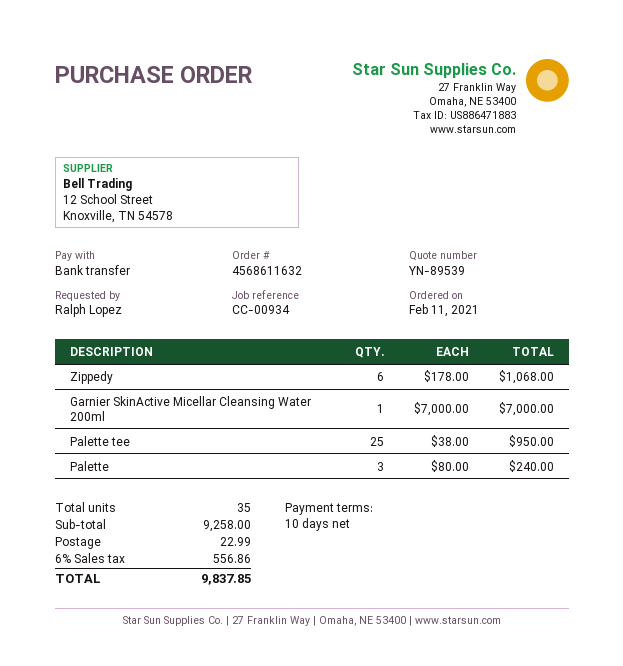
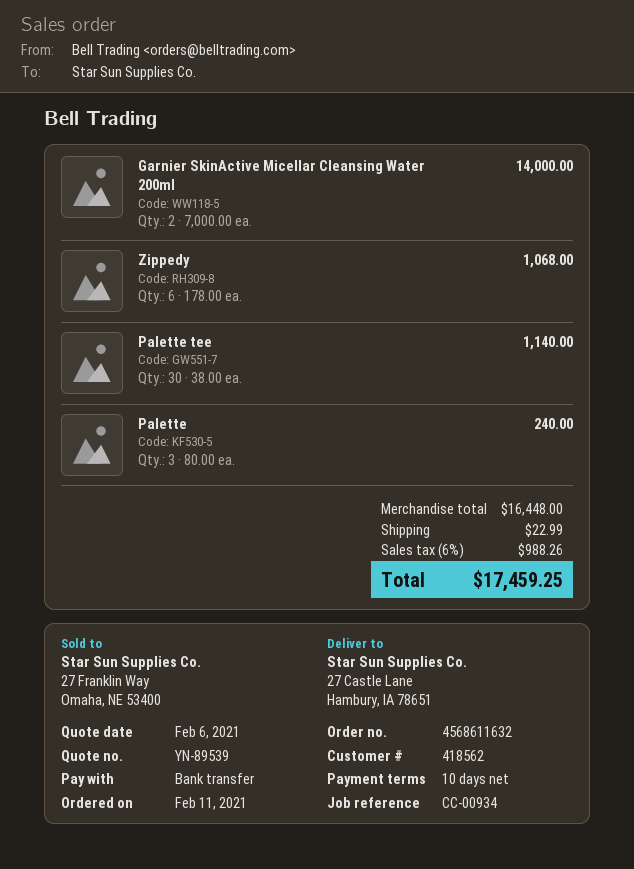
Garnier SkinActive Micellar Cleansing Water 200ml: 1 x 7000.00 = 7000.00 -> 2 x 7000.00 = 14000.00
Palette tee: 25 x 38.00 = 950.00 -> 30 x 38.00 = 1140.00
subtotal: 9258.00 -> 16448.00
tax: 6% = 556.86 -> 6% = 988.26
total: 9837.85 -> 17459.25

